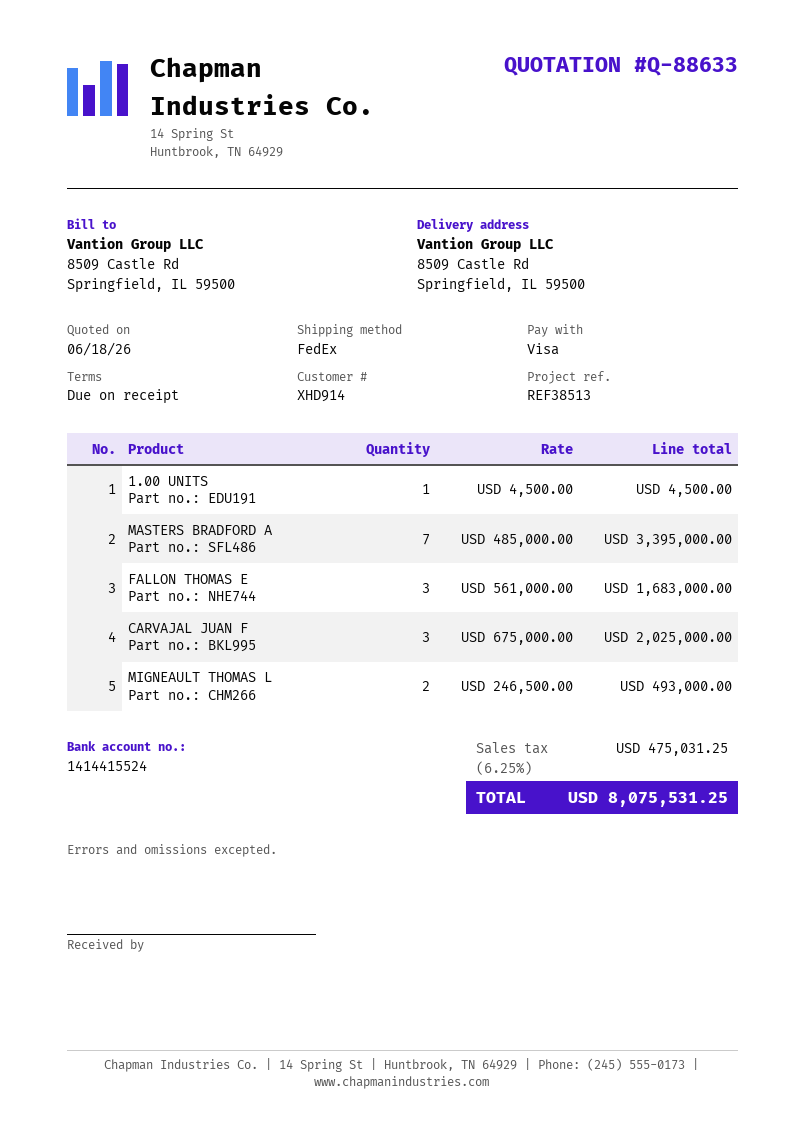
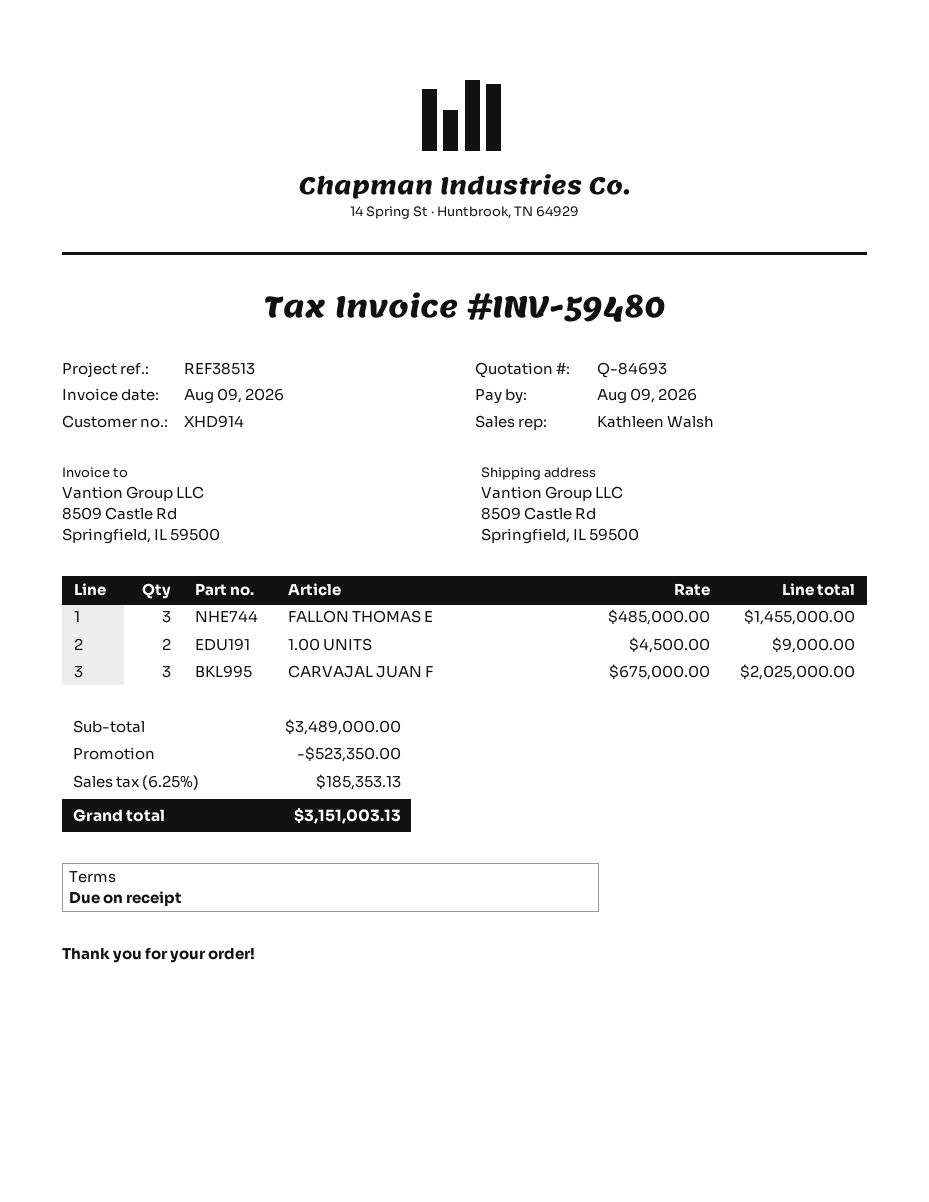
quote number: Q-88633 -> Q-84693
1.00 UNITS: 1 x 4500.00 = 4500.00 -> 2 x 4500.00 = 9000.00
MASTERS BRADFORD A: 7 x 485000.00 = 3395000.00 -> none
FALLON THOMAS E: 3 x 561000.00 = 1683000.00 -> 3 x 485000.00 = 1455000.00
MIGNEAULT THOMAS L: 2 x 246500.00 = 493000.00 -> none
discount: none -> 523350.00
tax: 6.25% = 475031.25 -> 6.25% = 185353.13
total: 8075531.25 -> 3151003.13

